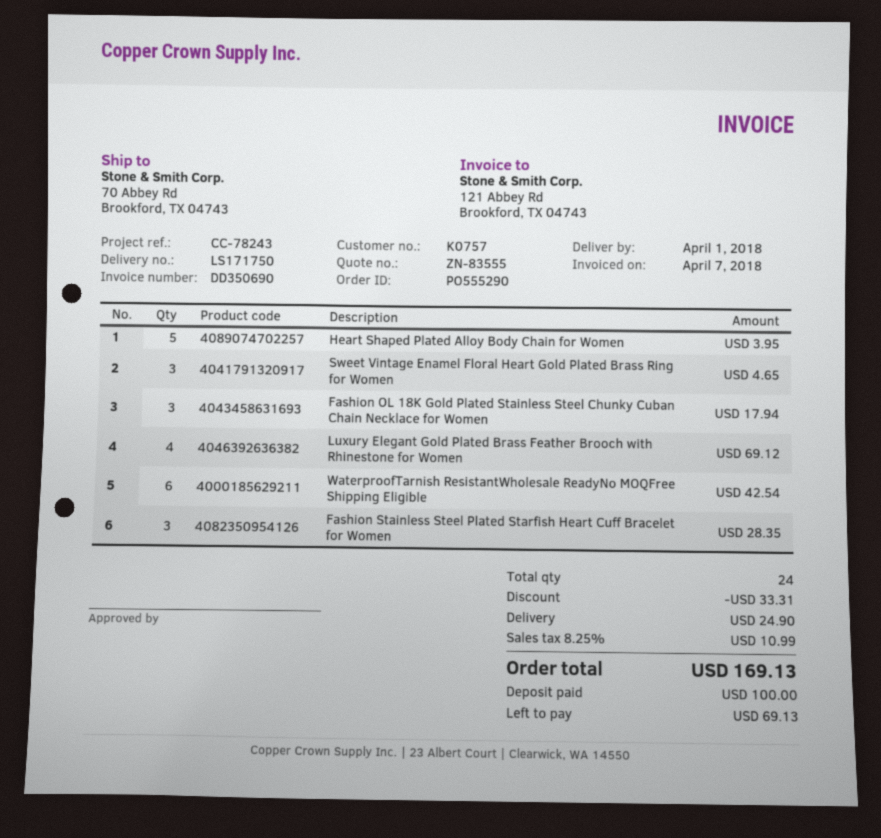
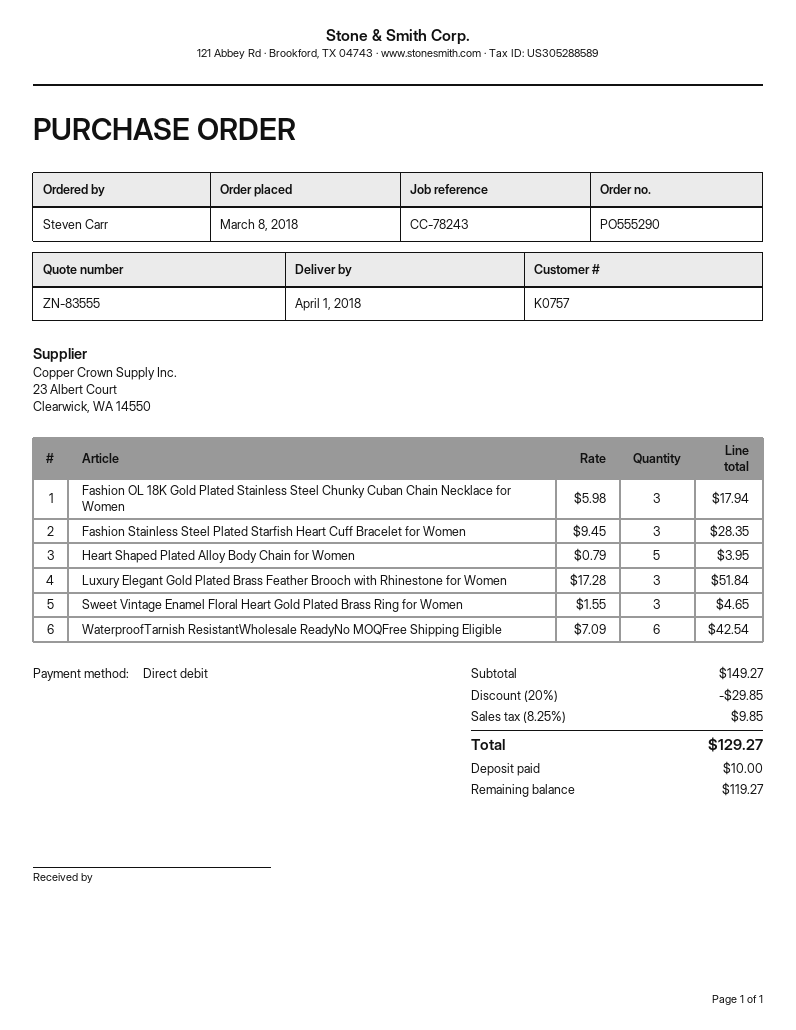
Luxury Elegant Gold Plated Brass Feather Brooch with Rhinestone for Women: 4 for 69.12 -> 3 for 51.84
discount: 33.31 -> 29.85
shipping: 24.90 -> none
tax: 8.25% = 10.99 -> 8.25% = 9.85
total: 169.13 -> 129.27
deposit: 100.00 -> 10.00
balance: 69.13 -> 119.27

